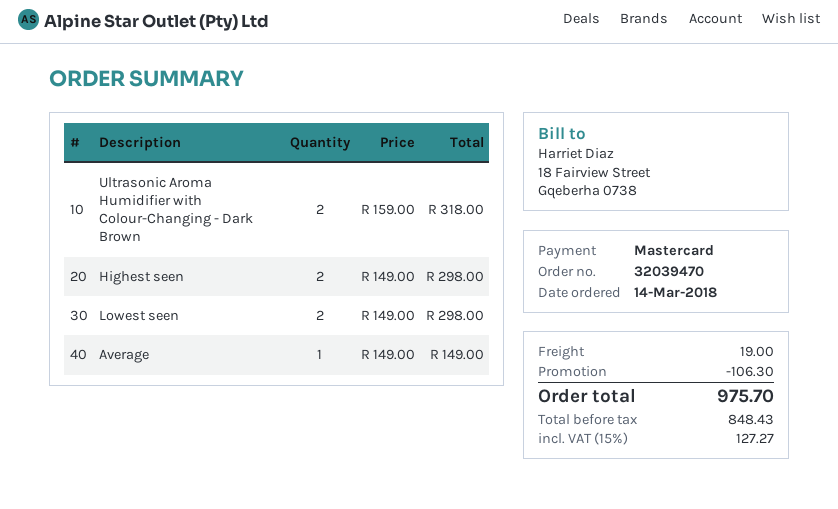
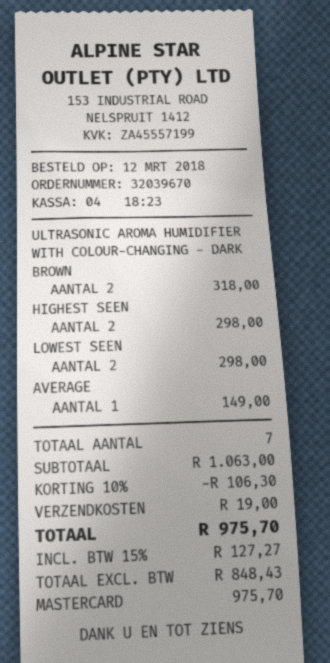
order number: 32039470 -> 32039670
order date: 2018-03-14 -> 2018-03-12

